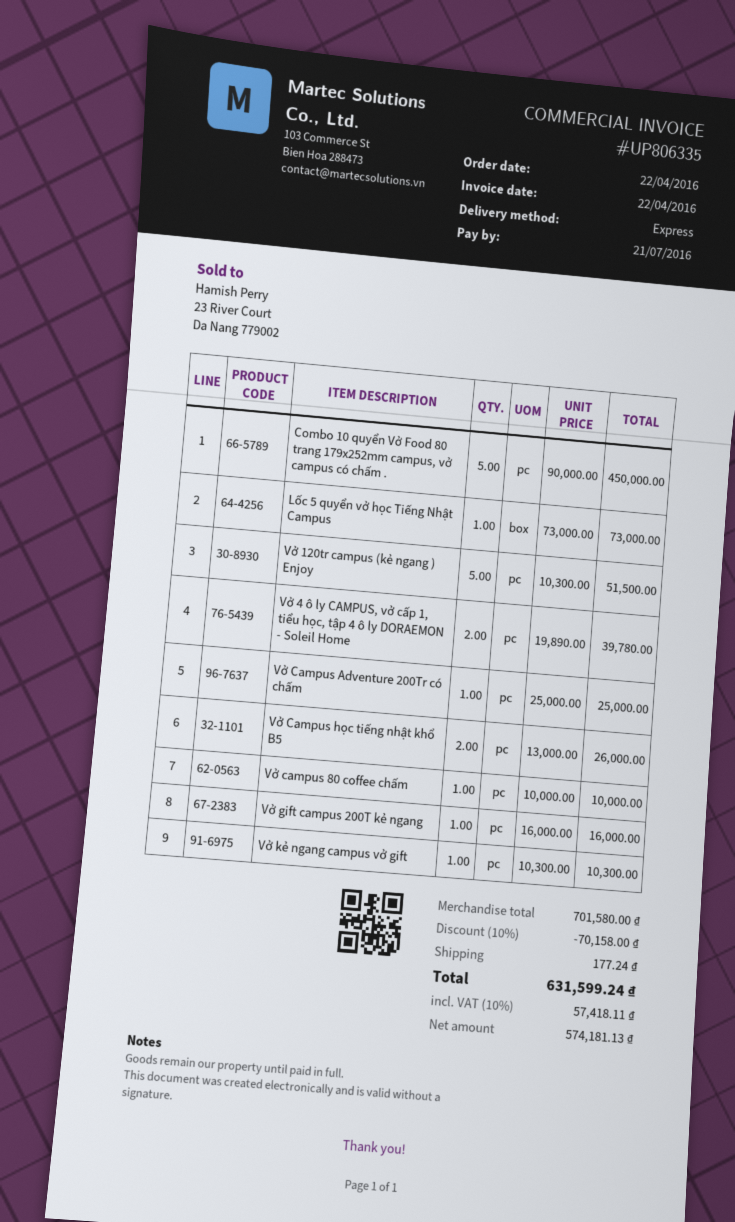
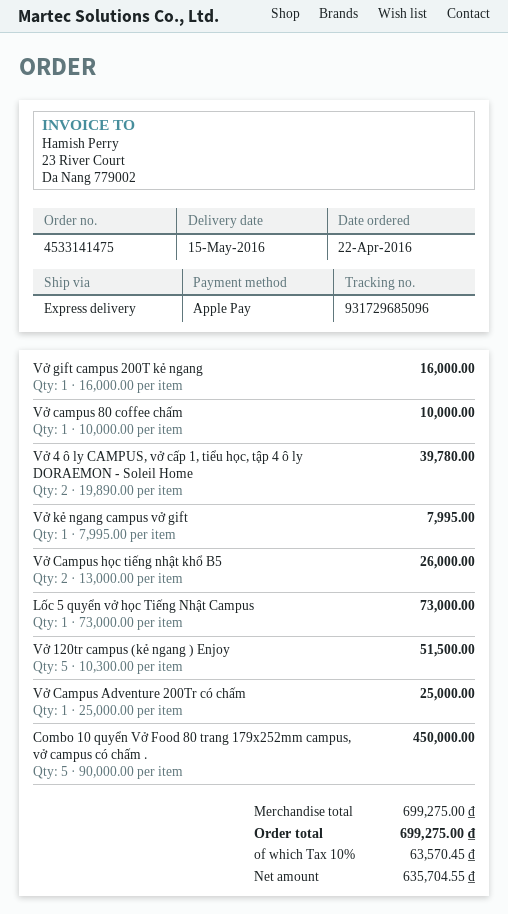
Vở kẻ ngang campus vở gift: 1 x 10300.00 = 10300.00 -> 1 x 7995.00 = 7995.00
subtotal: 701580.00 -> 699275.00
discount: 10% = 70158.00 -> none
shipping: 177.24 -> none
net: 574181.13 -> 635704.55
tax: 10% = 57418.11 -> 10% = 63570.45
total: 631599.24 -> 699275.00

